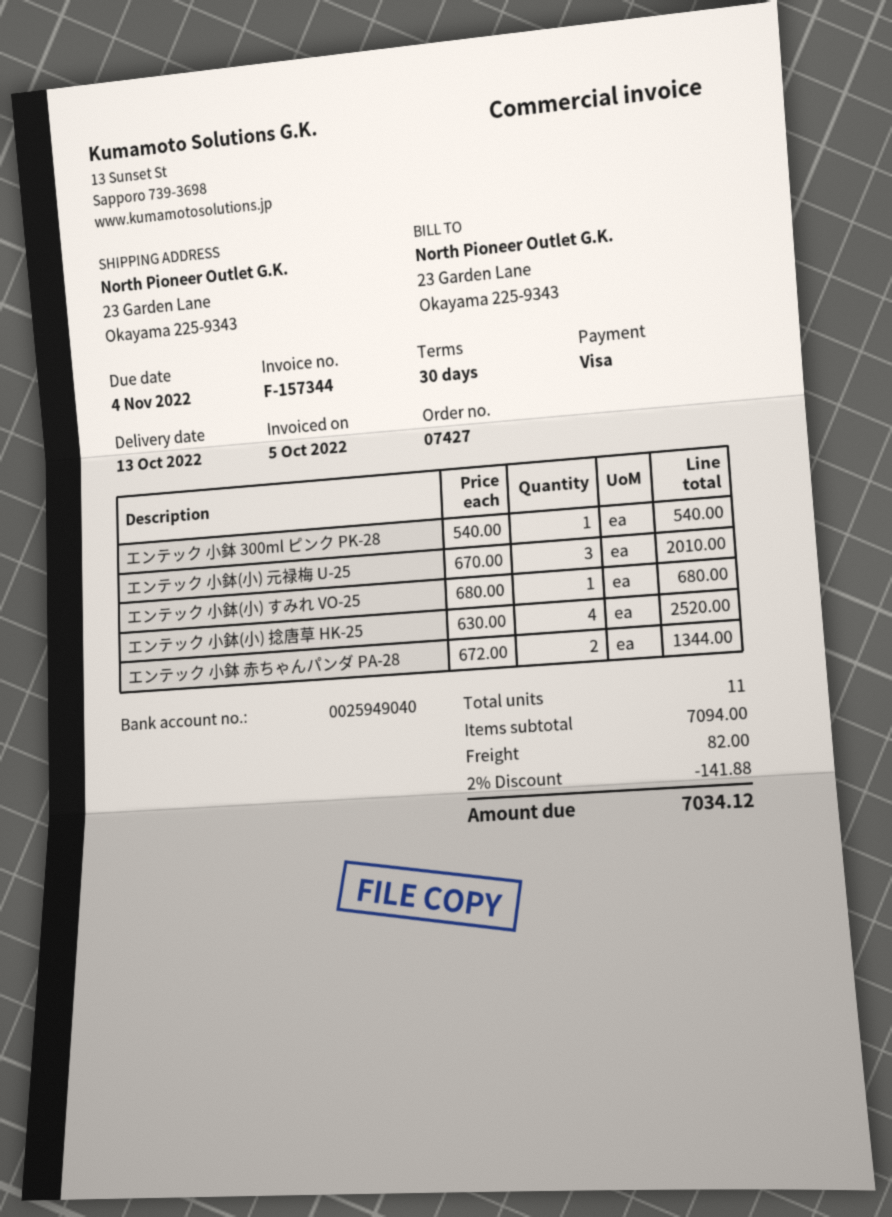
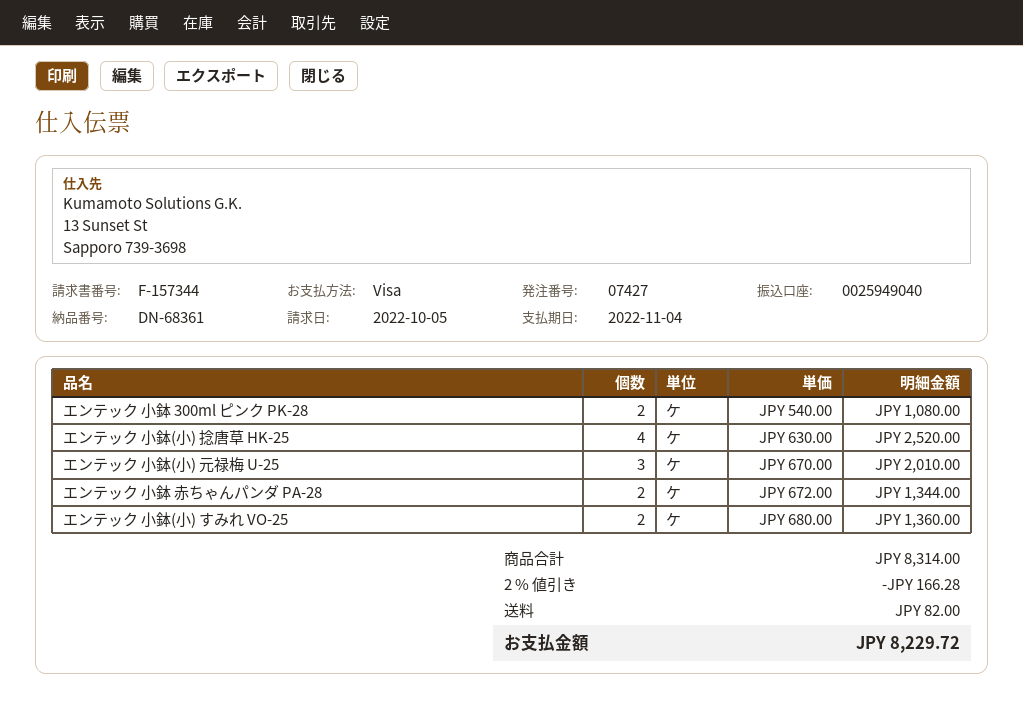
エンテック 小鉢 300ml ピンク PK-28: 1 x 540.00 = 540.00 -> 2 x 540.00 = 1080.00
エンテック 小鉢(小) すみれ VO-25: 1 x 680.00 = 680.00 -> 2 x 680.00 = 1360.00
subtotal: 7094.00 -> 8314.00
discount: 2% = 141.88 -> 2% = 166.28
total: 7034.12 -> 8229.72

